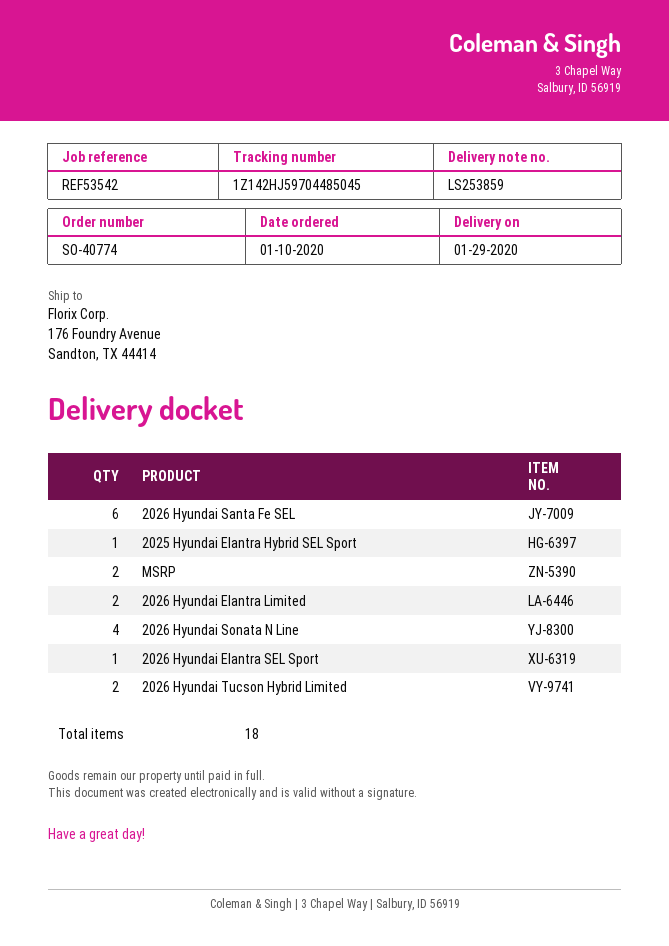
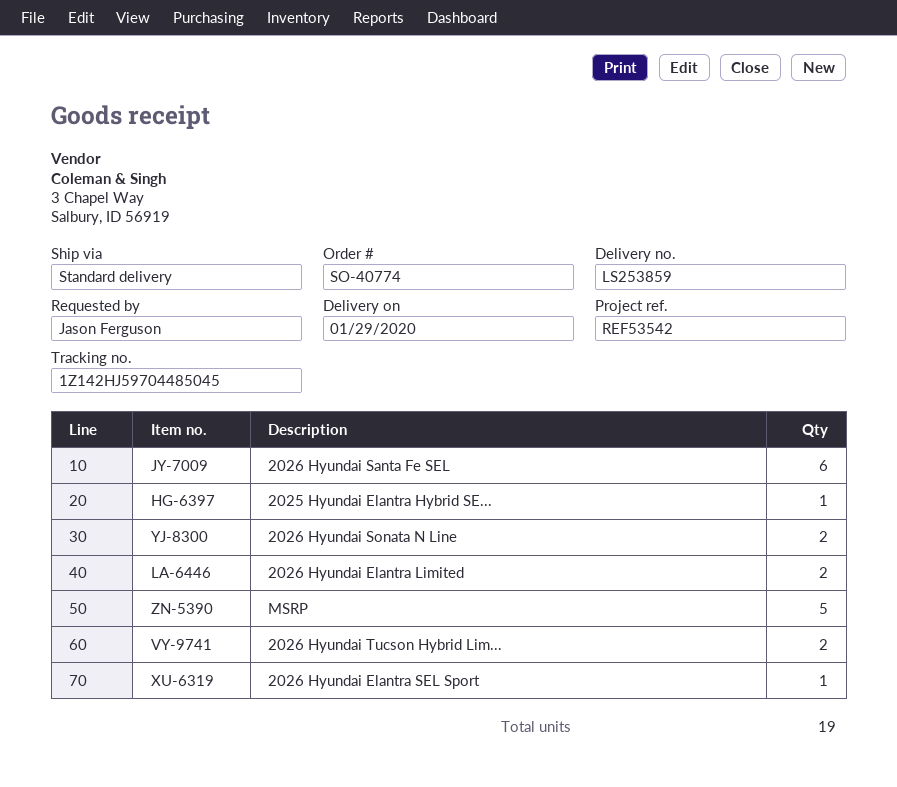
MSRP: 2 -> 5
2026 Hyundai Sonata N Line: 4 -> 2
total quantity: 18 -> 19

